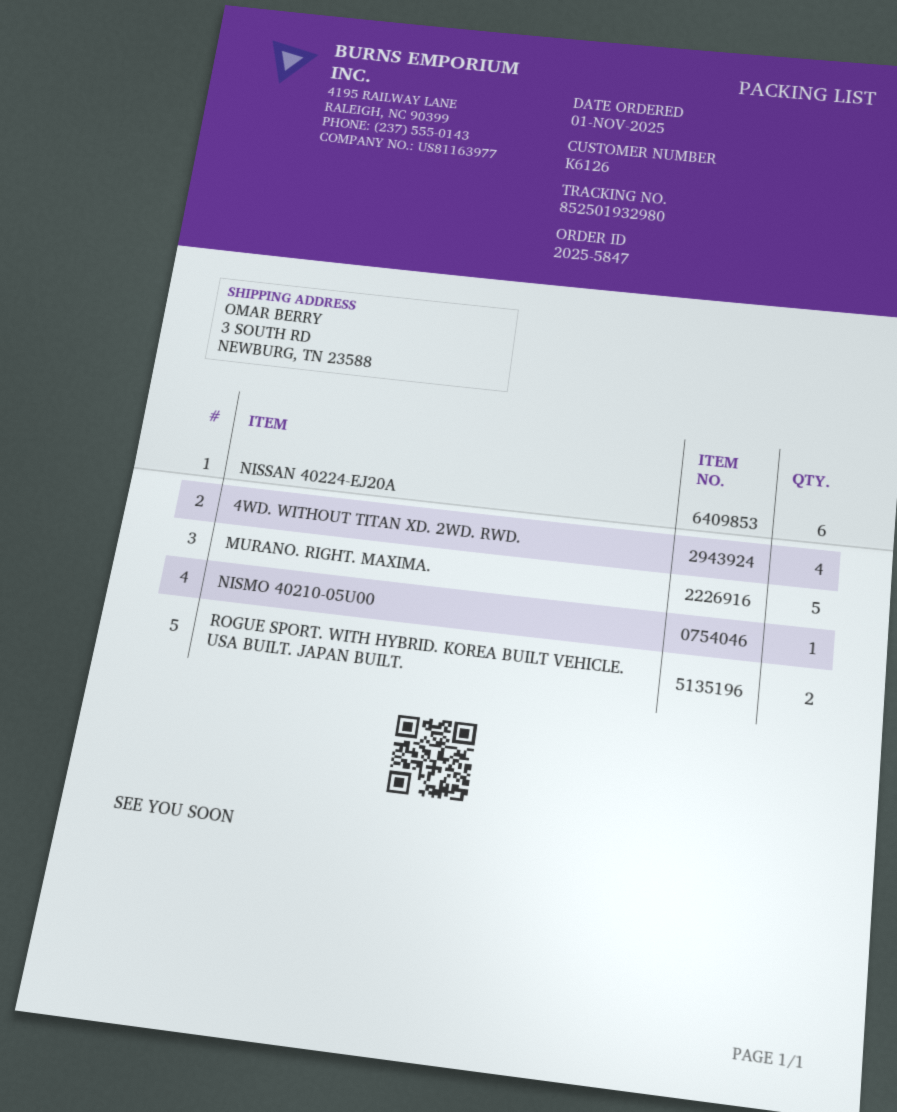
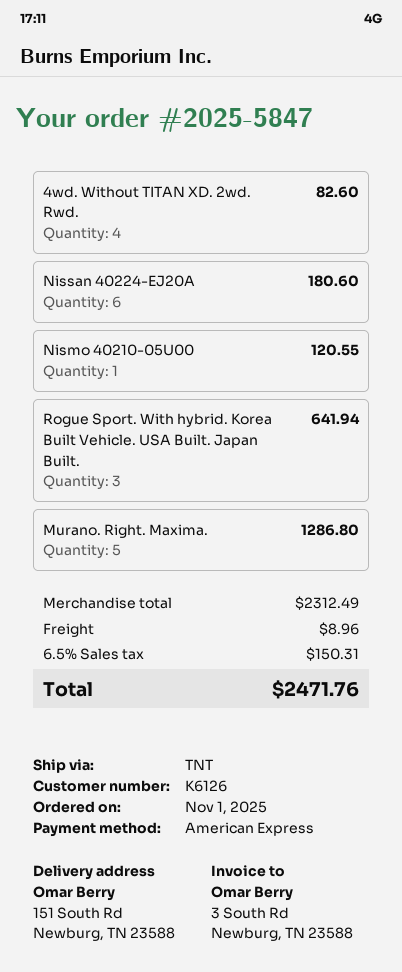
ship to: 3 SOUTH RD, NEWBURG, TN 23588 -> 151 South Rd, Newburg, TN 23588
ROGUE SPORT. WITH HYBRID. KOREA BUILT VEHICLE. USA BUILT. JAPAN BUILT.: 2 -> 3

